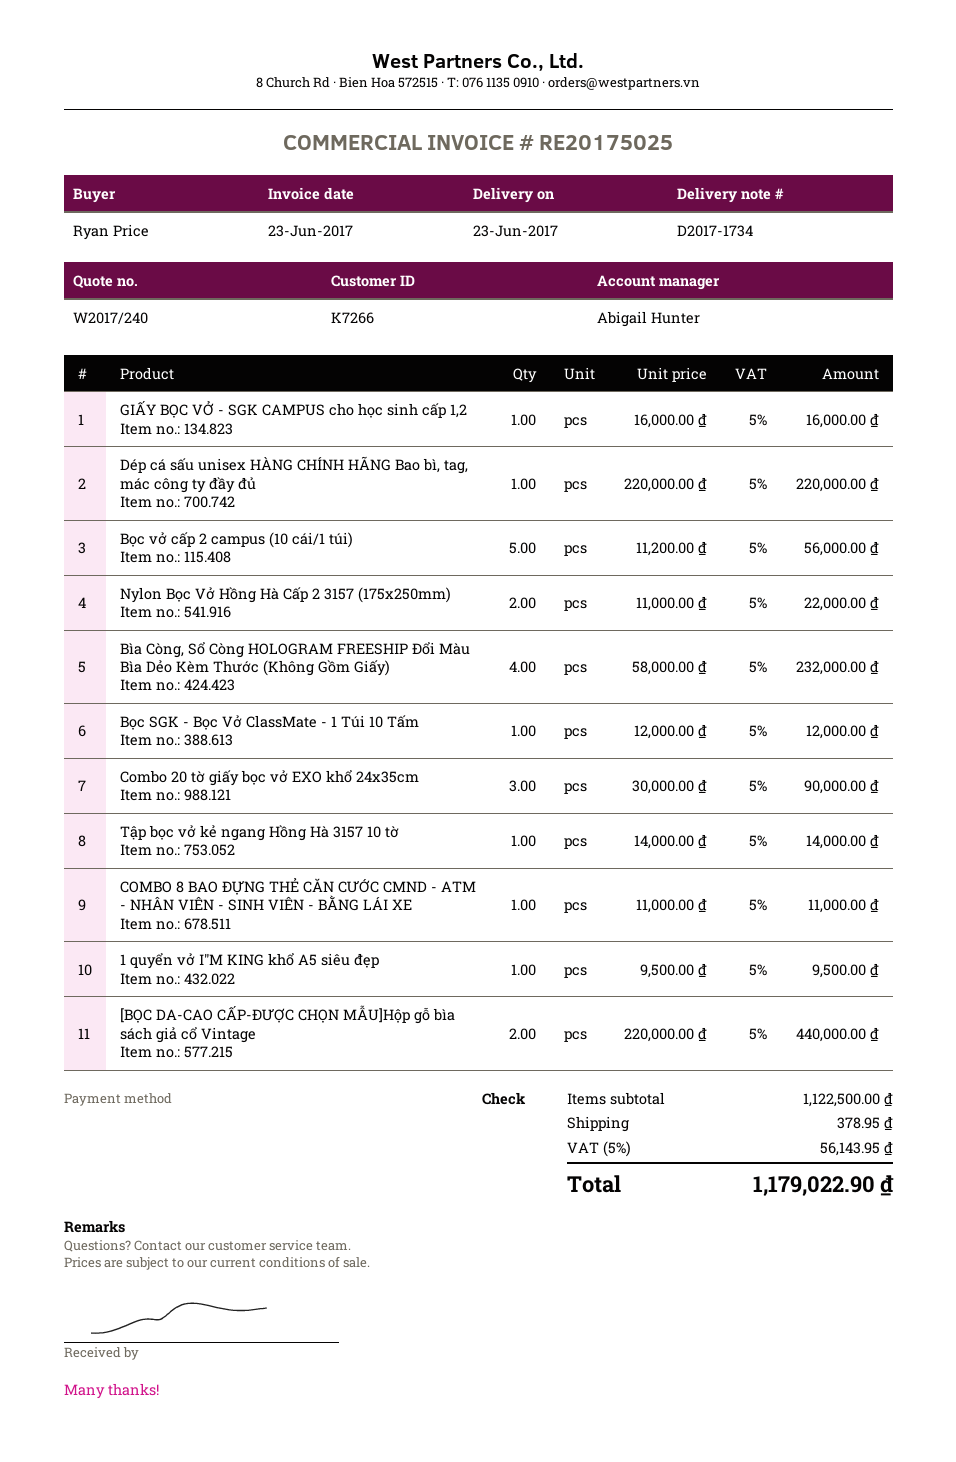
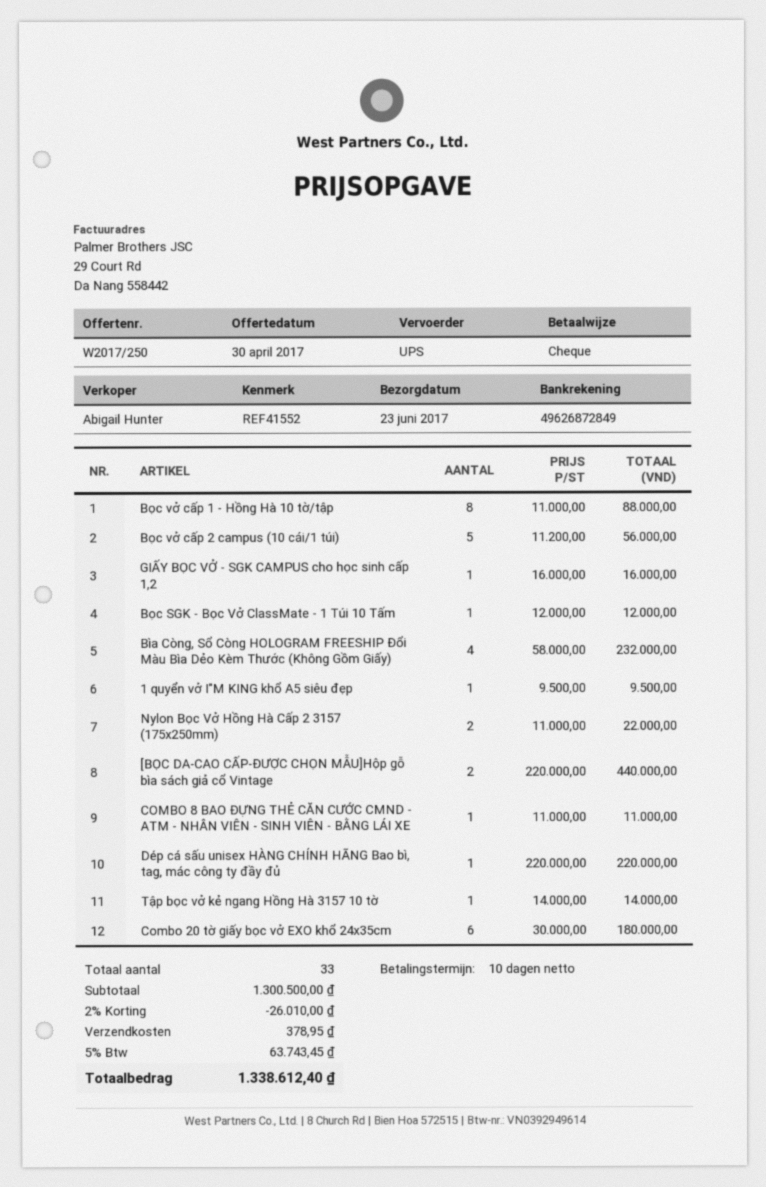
quote number: W2017/240 -> W2017/250
Combo 20 tờ giấy bọc vở EXO khổ 24x35cm: 3 x 30000.00 = 90000.00 -> 6 x 30000.00 = 180000.00
Bọc vở cấp 1 - Hồng Hà 10 tờ/tập: none -> 8 x 11000.00 = 88000.00
subtotal: 1122500.00 -> 1300500.00
discount: none -> 2% = 26010.00
tax: 5% = 56143.95 -> 5% = 63743.45
total: 1179022.90 -> 1338612.40

